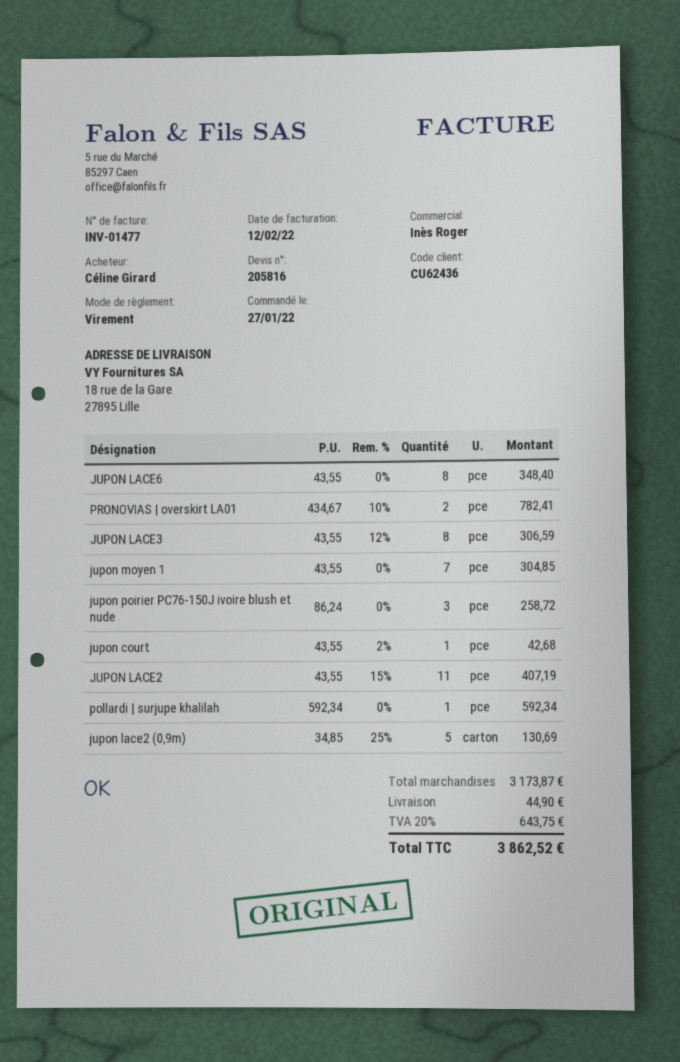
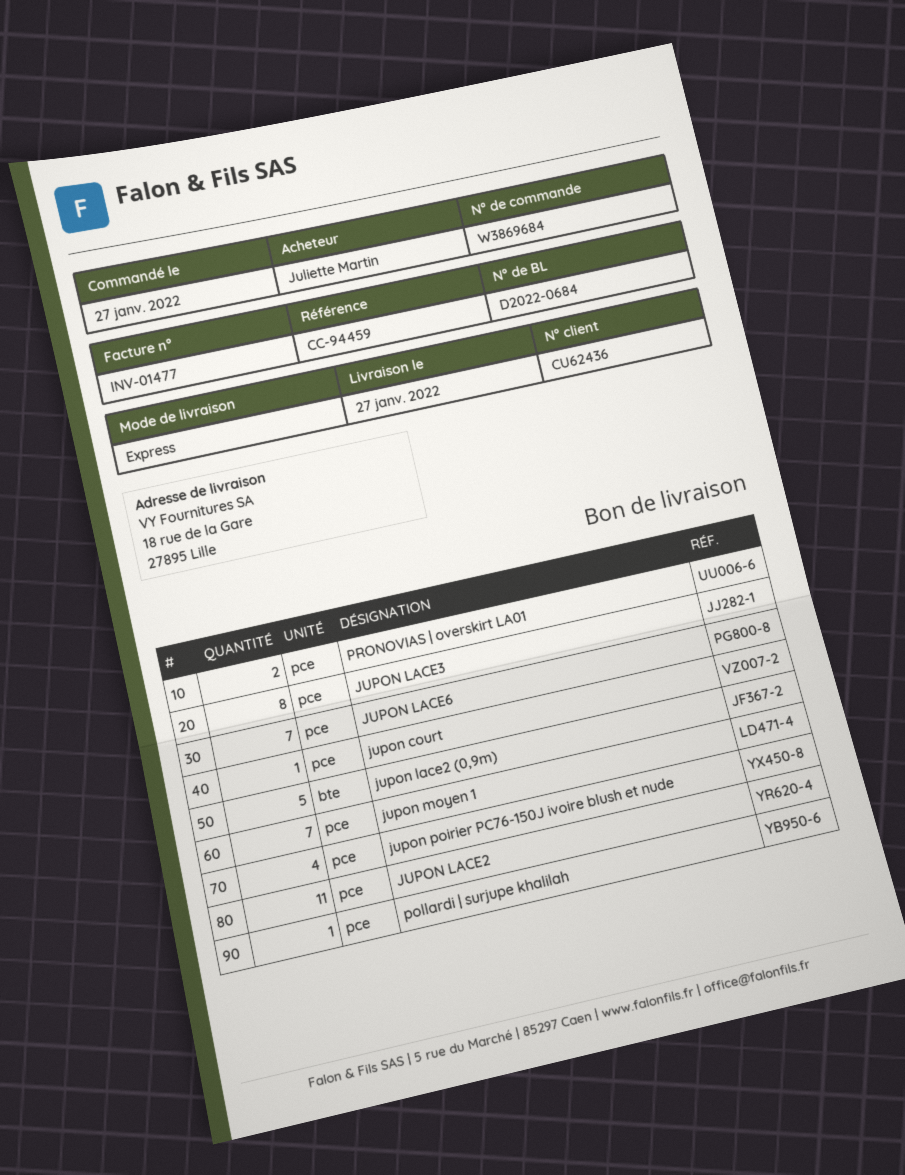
ordered by: Céline Girard -> Juliette Martin
JUPON LACE6: 8 -> 7
jupon poirier PC76-150J ivoire blush et nude: 3 -> 4

